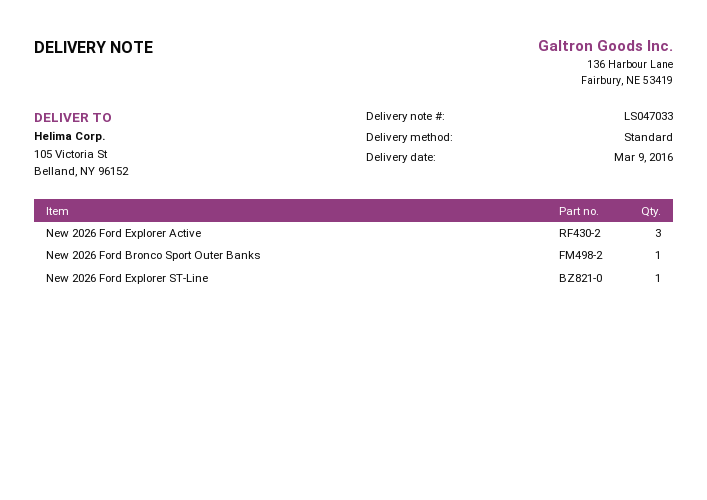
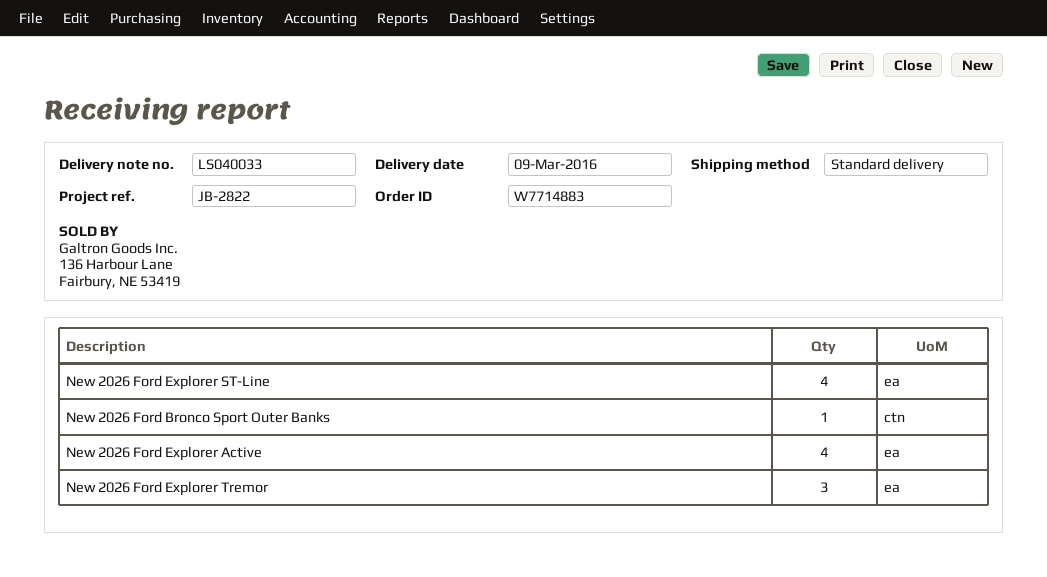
delivery note number: LS047033 -> LS040033
New 2026 Ford Explorer Active: 3 -> 4
New 2026 Ford Explorer ST-Line: 1 -> 4
New 2026 Ford Explorer Tremor: none -> 3

